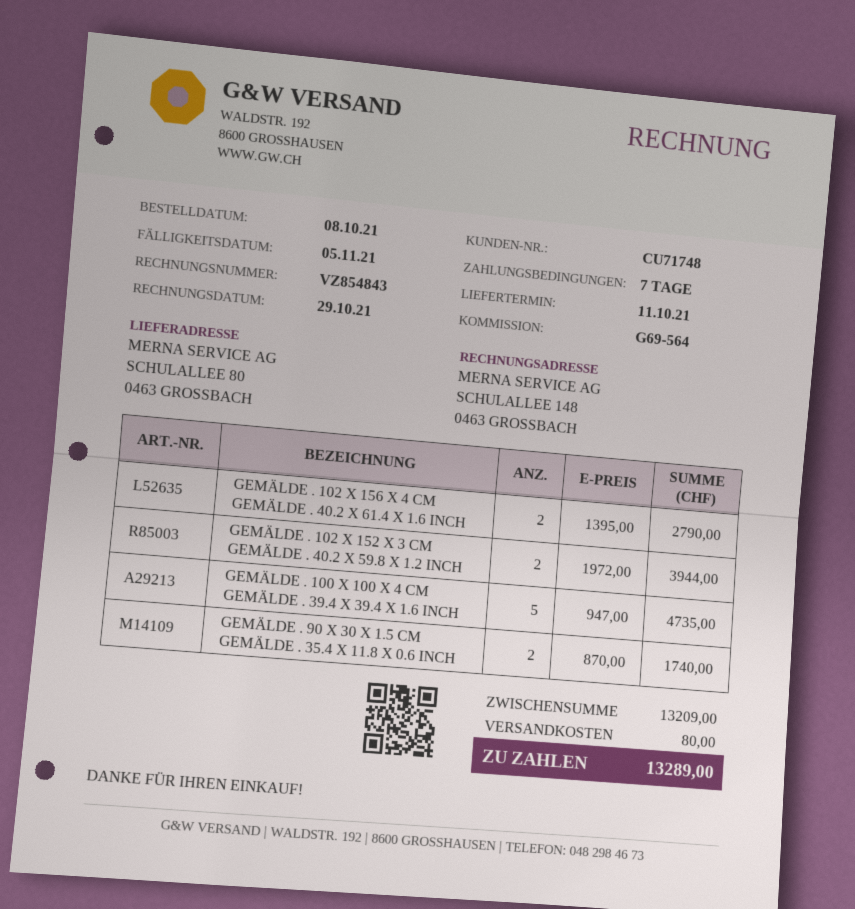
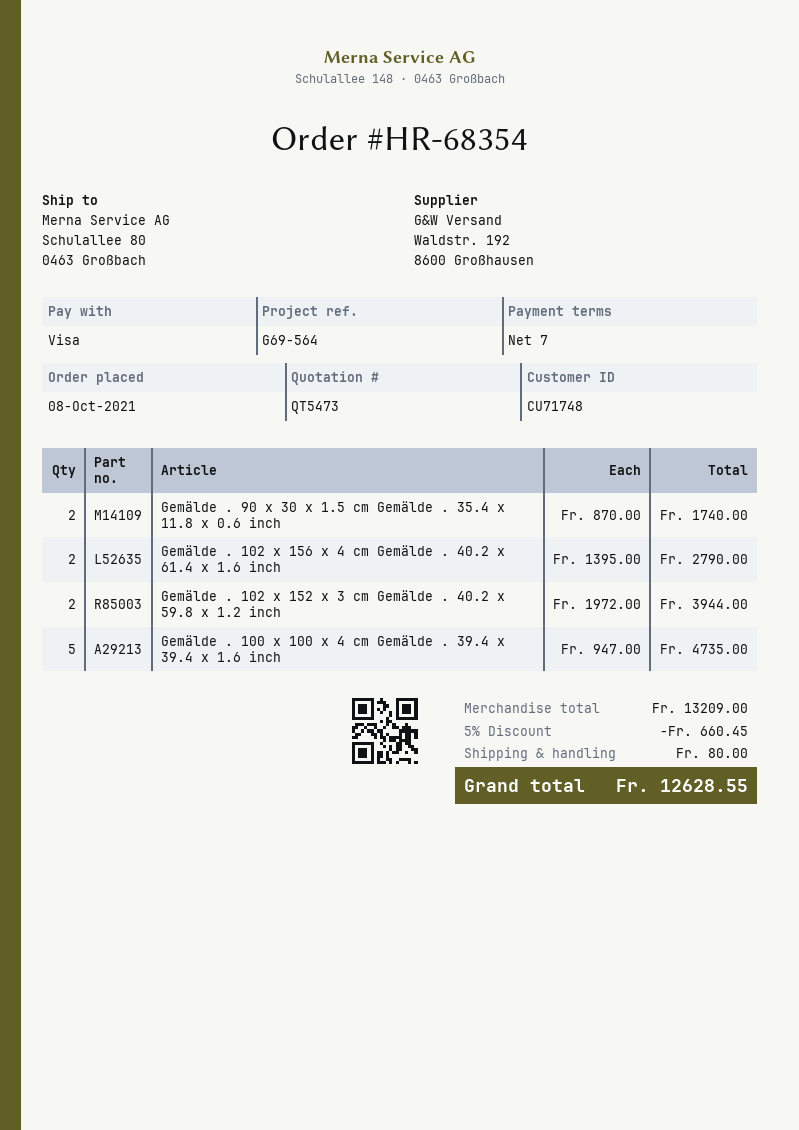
discount: none -> 5% = 660.45
total: 13289.00 -> 12628.55

